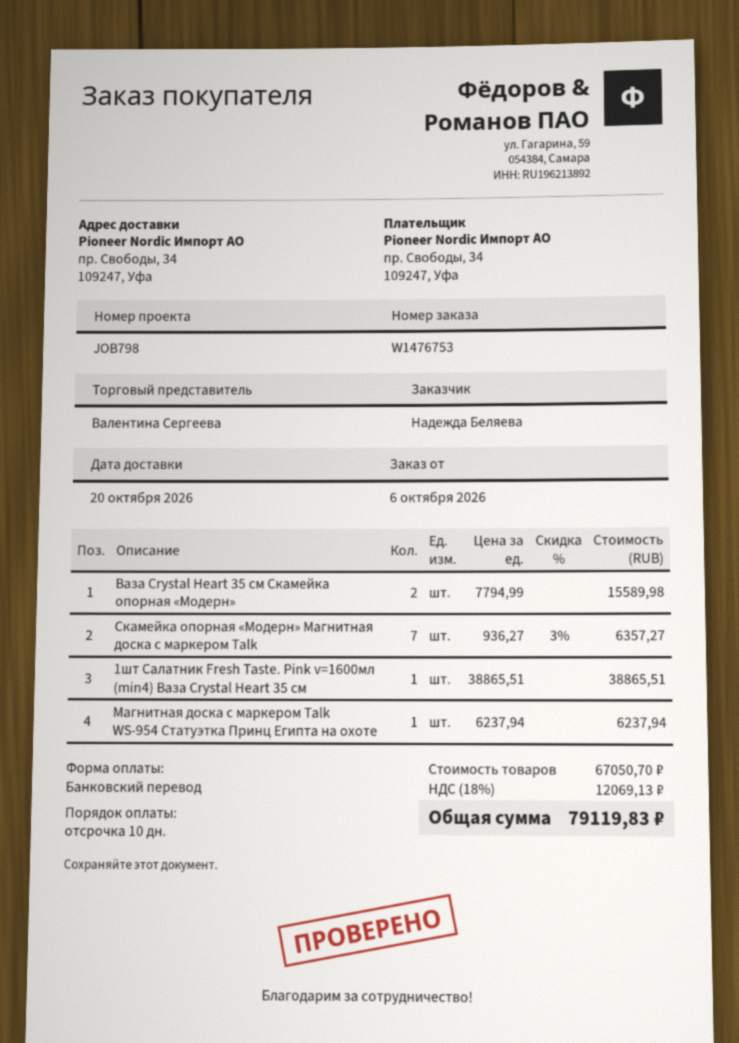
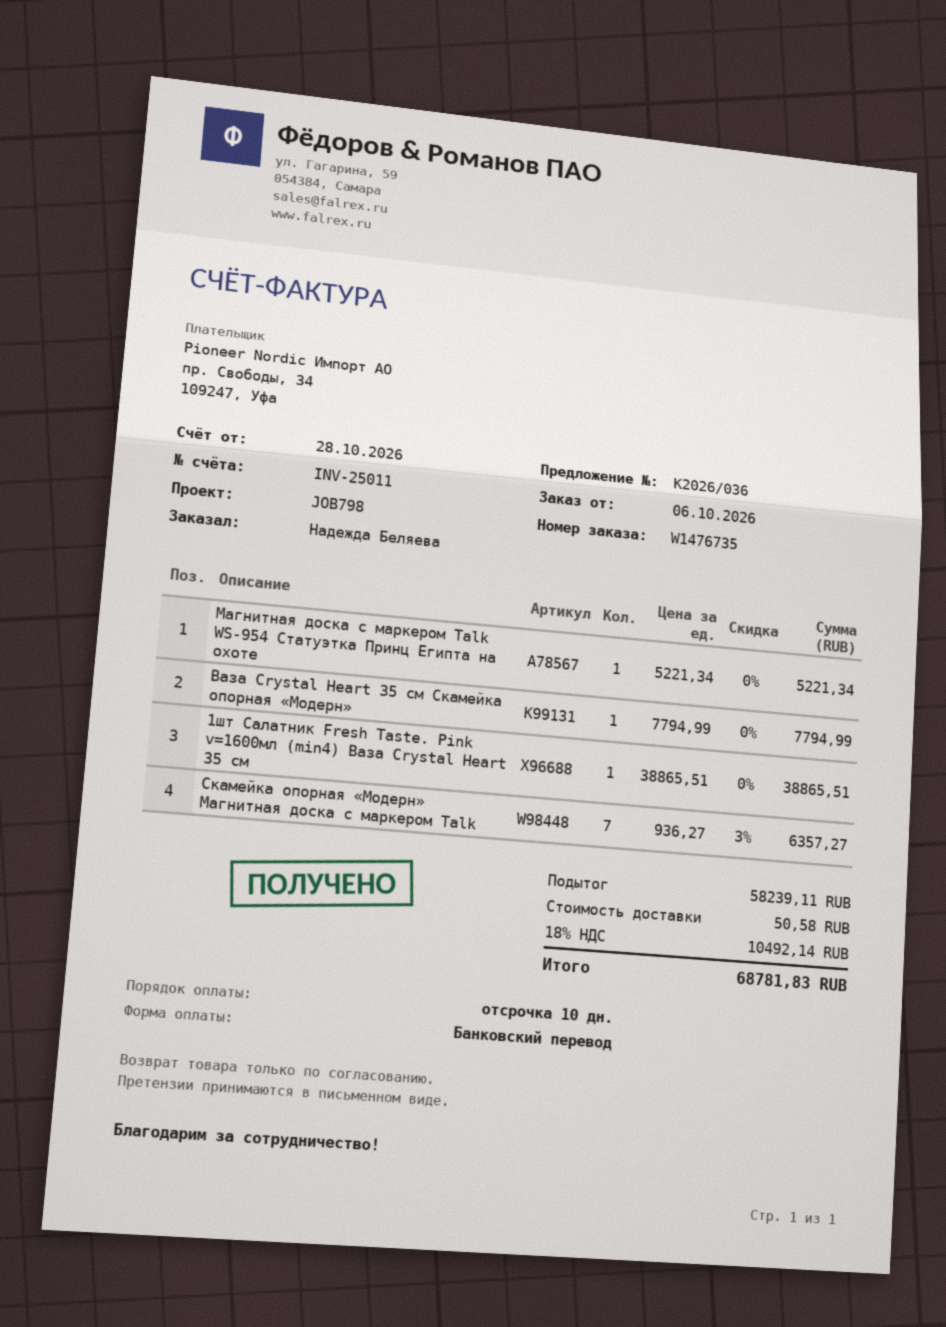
order number: W1476753 -> W1476735
Ваза Crystal Heart 35 см Скамейка опорная «Модерн»: 2 x 7794.99 = 15589.98 -> 1 x 7794.99 = 7794.99
Магнитная доска с маркером Talk WS-954 Статуэтка Принц Египта на охоте: 1 x 6237.94 = 6237.94 -> 1 x 5221.34 = 5221.34
subtotal: 67050.70 -> 58239.11
shipping: none -> 50.58
tax: 18% = 12069.13 -> 18% = 10492.14
total: 79119.83 -> 68781.83

